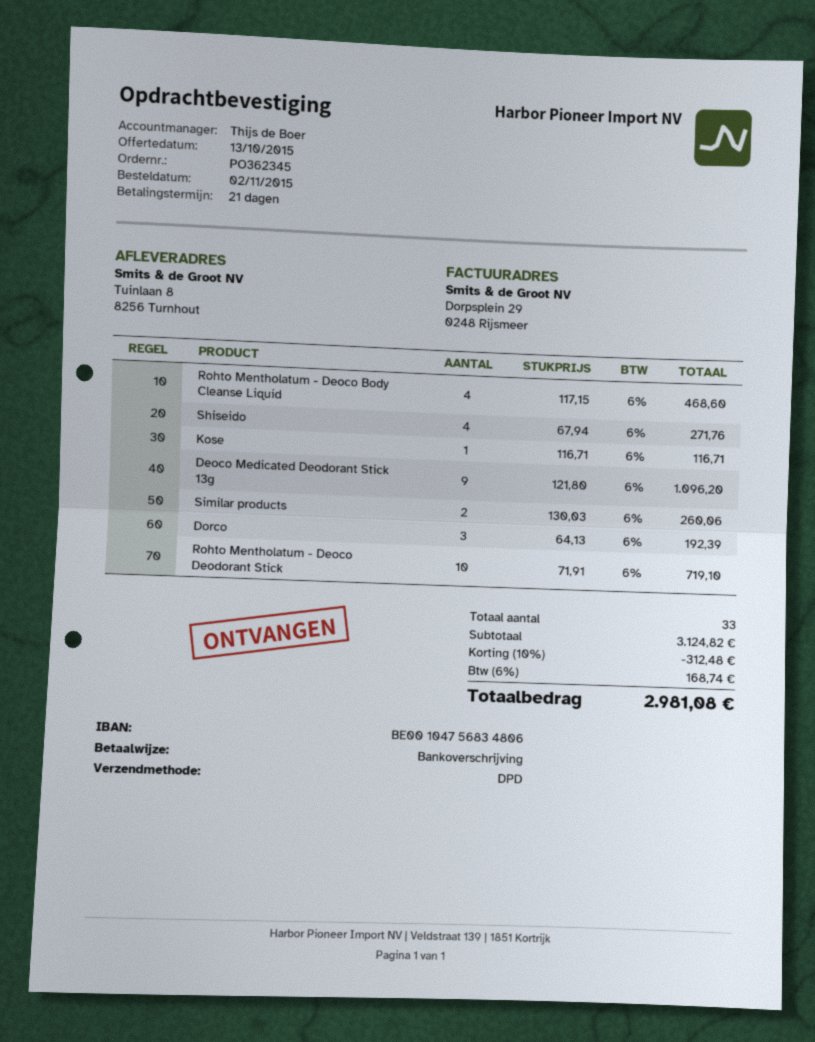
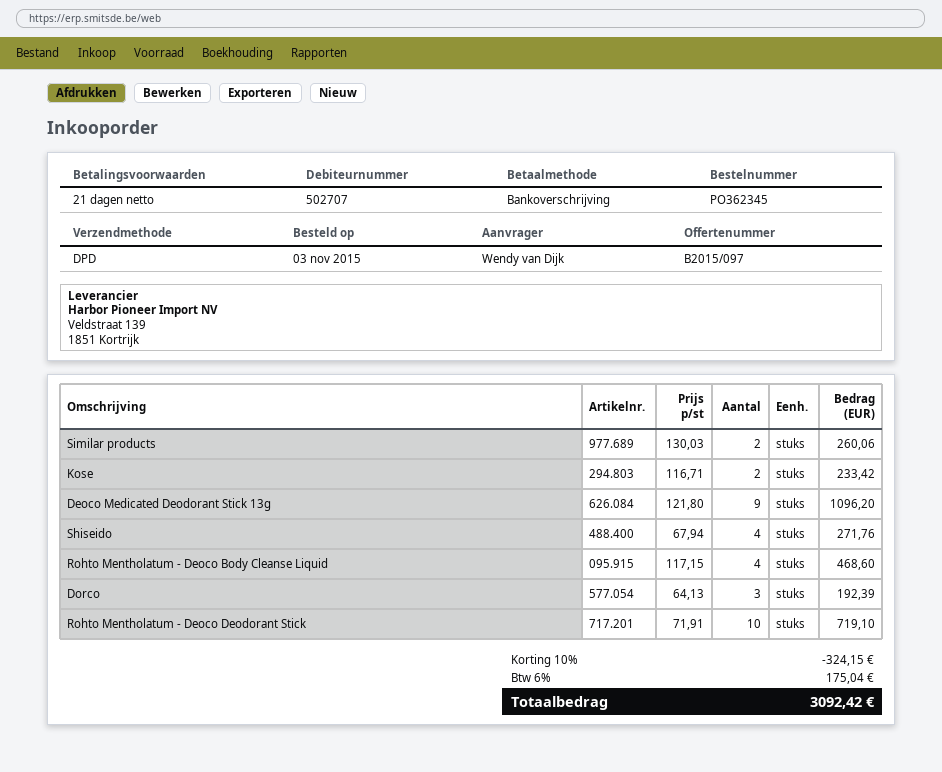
order date: 2015-11-02 -> 2015-11-03
Kose: 1 x 116.71 = 116.71 -> 2 x 116.71 = 233.42
discount: 10% = 312.48 -> 10% = 324.15
tax: 6% = 168.74 -> 6% = 175.04
total: 2981.08 -> 3092.42

